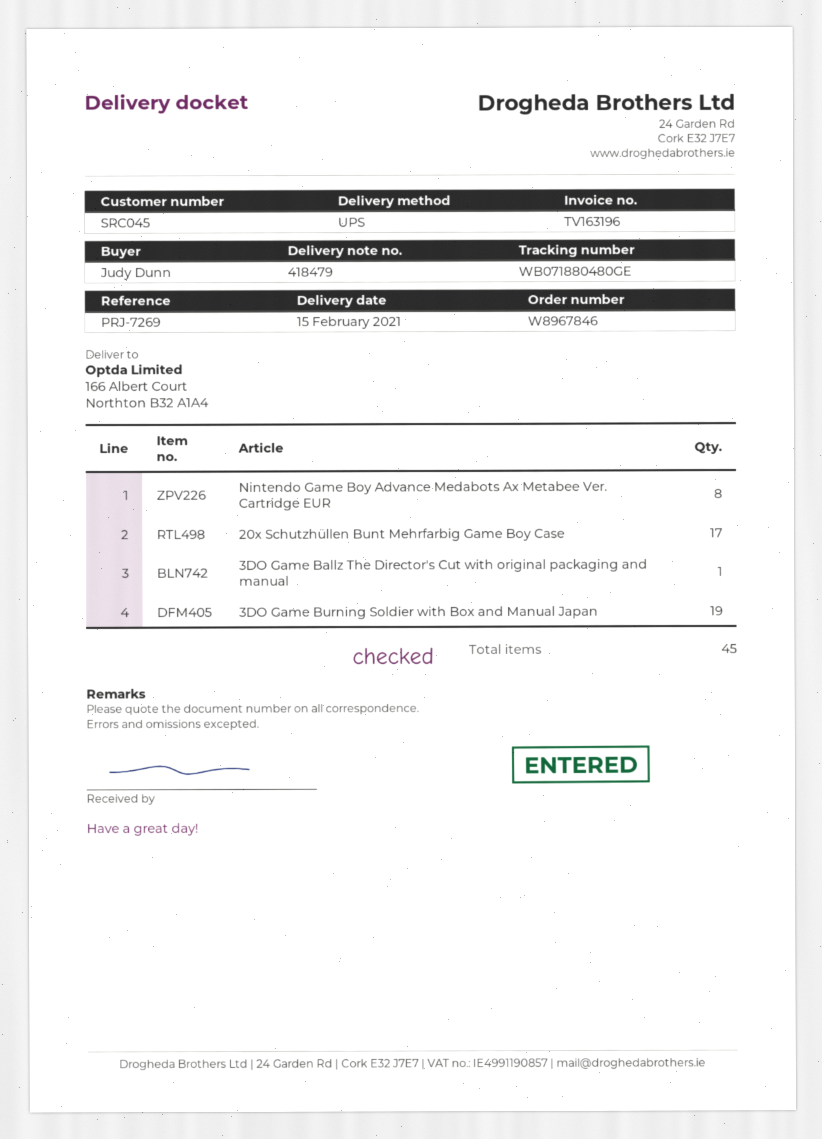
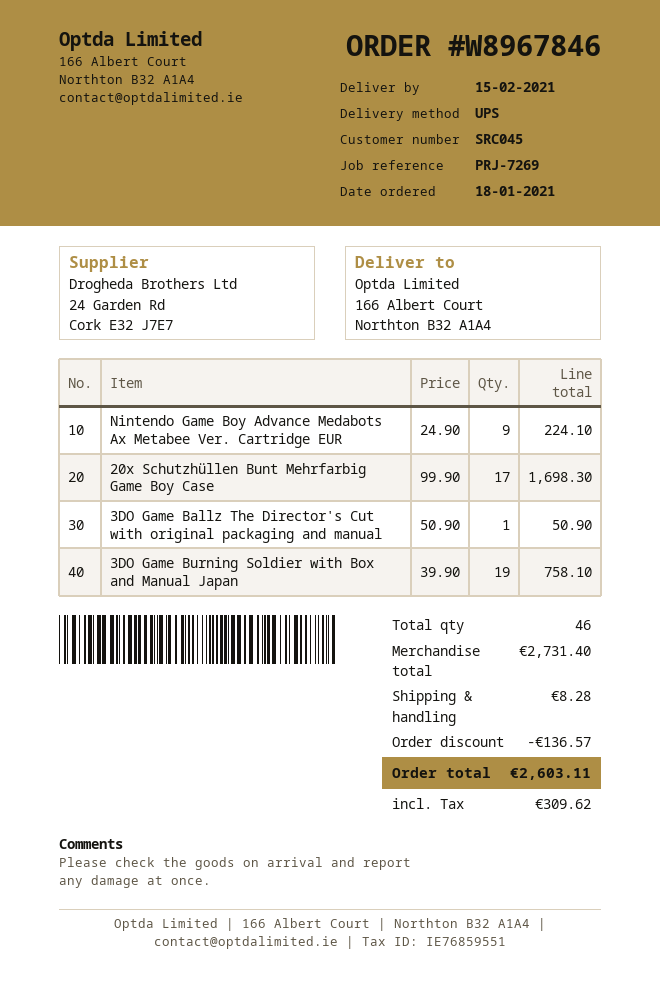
Nintendo Game Boy Advance Medabots Ax Metabee Ver. Cartridge EUR: 8 -> 9
total quantity: 45 -> 46

